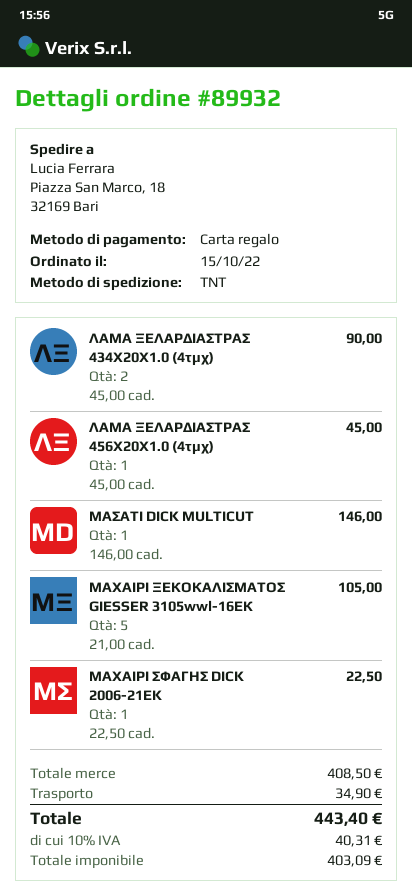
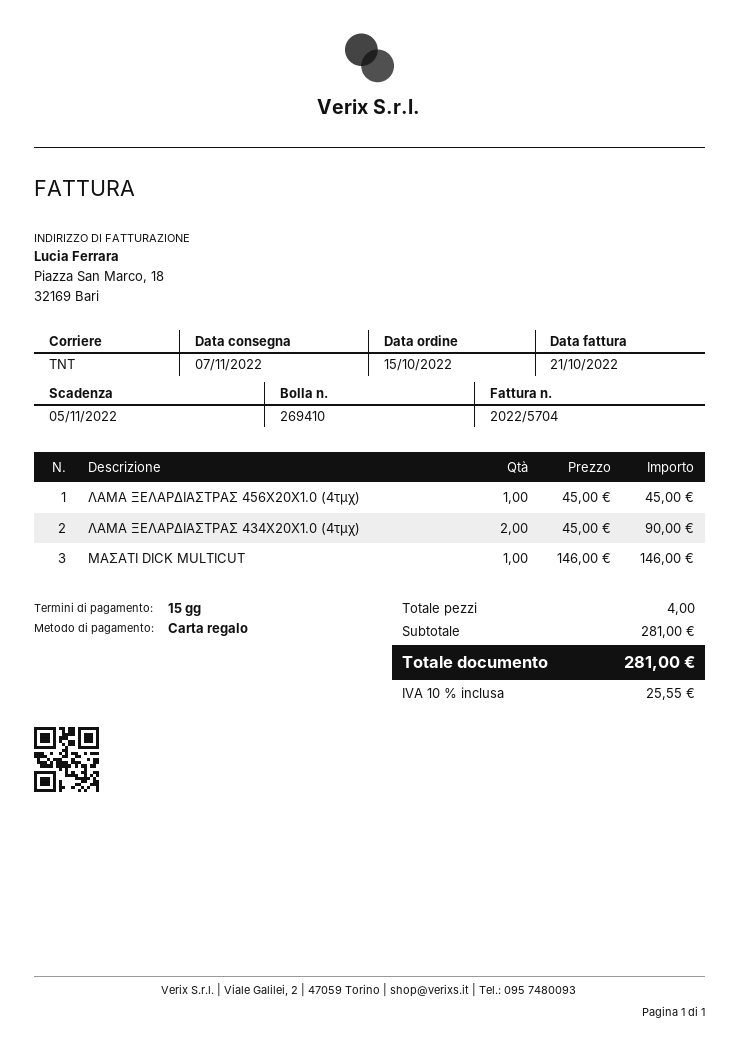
ΜΑΧΑΙΡΙ ΞΕΚΟΚΑΛΙΣΜΑΤΟΣ GIESSER 3105wwl-16ΕΚ: 5 x 21.00 = 105.00 -> none
ΜΑΧΑΙΡΙ ΣΦΑΓΗΣ DICK 2006-21EK: 1 x 22.50 = 22.50 -> none
subtotal: 408.50 -> 281.00
shipping: 34.90 -> none
tax: 10% = 40.31 -> 10% = 25.55
total: 443.40 -> 281.00

